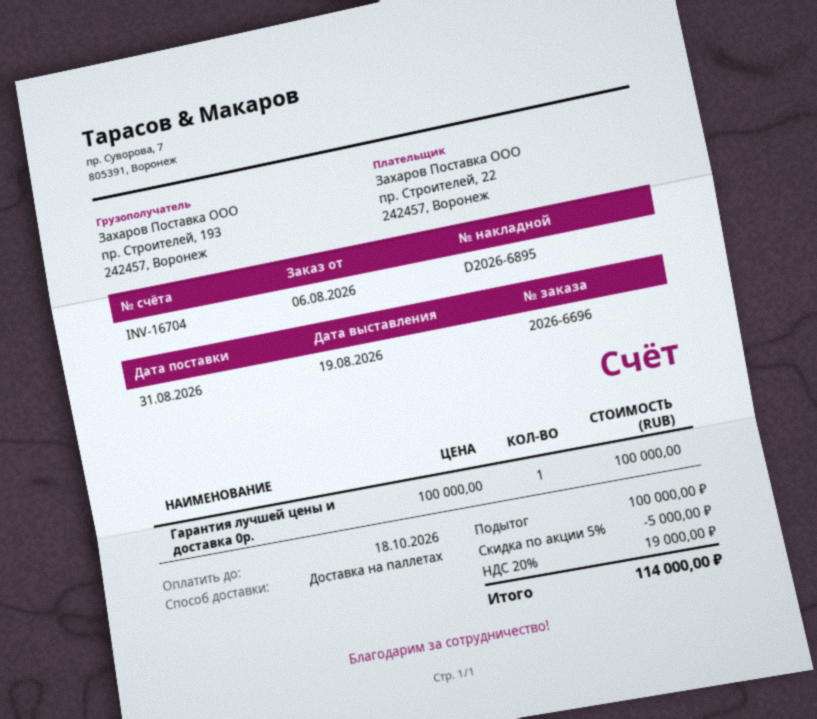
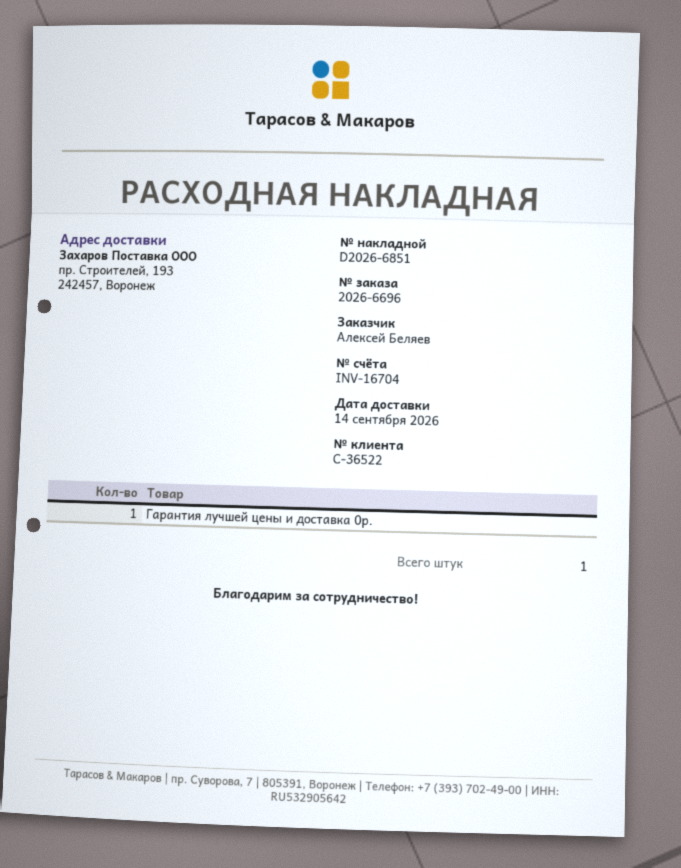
delivery note number: D2026-6895 -> D2026-6851
delivery date: 2026-08-31 -> 2026-09-14

